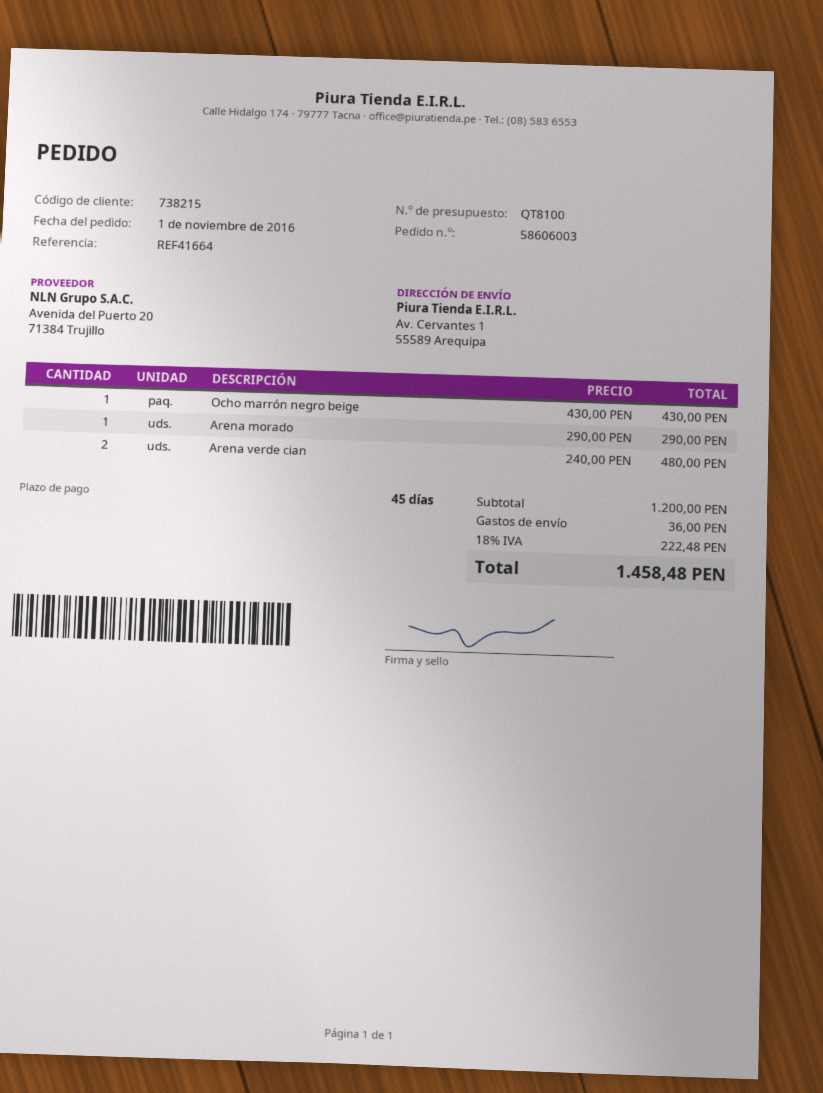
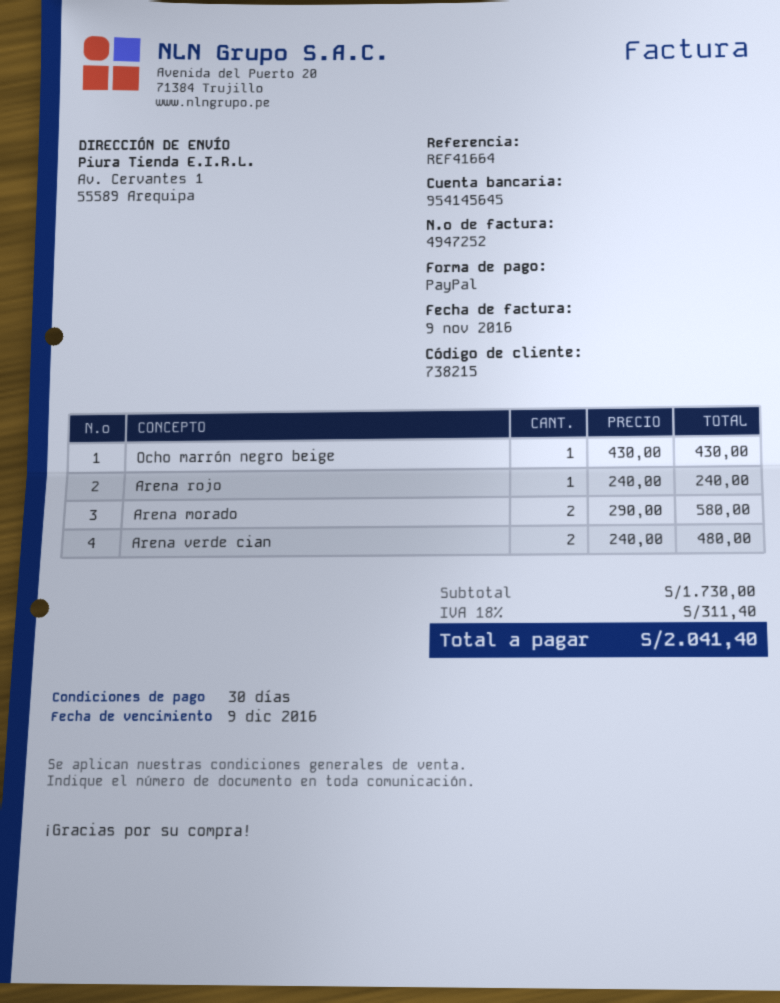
payment terms: 45 days -> 30 days
Arena morado: 1 x 290.00 = 290.00 -> 2 x 290.00 = 580.00
Arena rojo: none -> 1 x 240.00 = 240.00
subtotal: 1200.00 -> 1730.00
shipping: 36.00 -> none
tax: 18% = 222.48 -> 18% = 311.40
total: 1458.48 -> 2041.40

